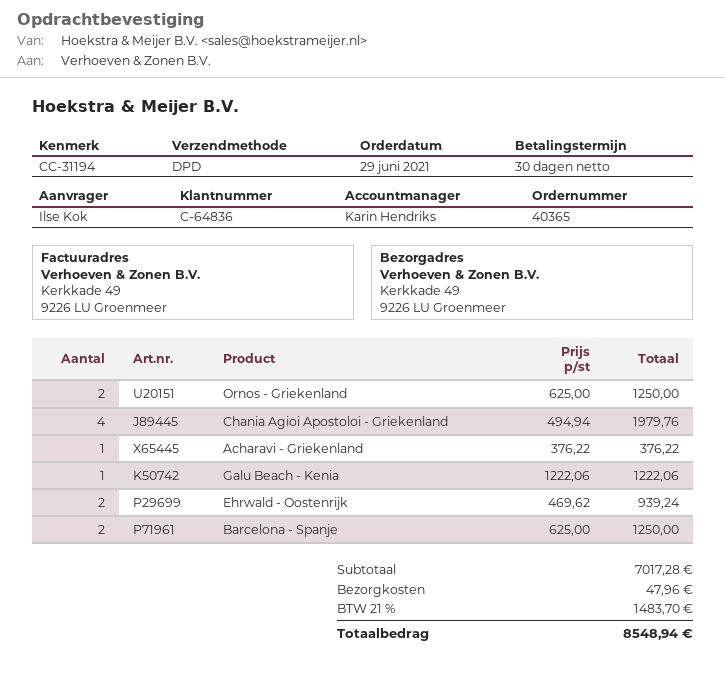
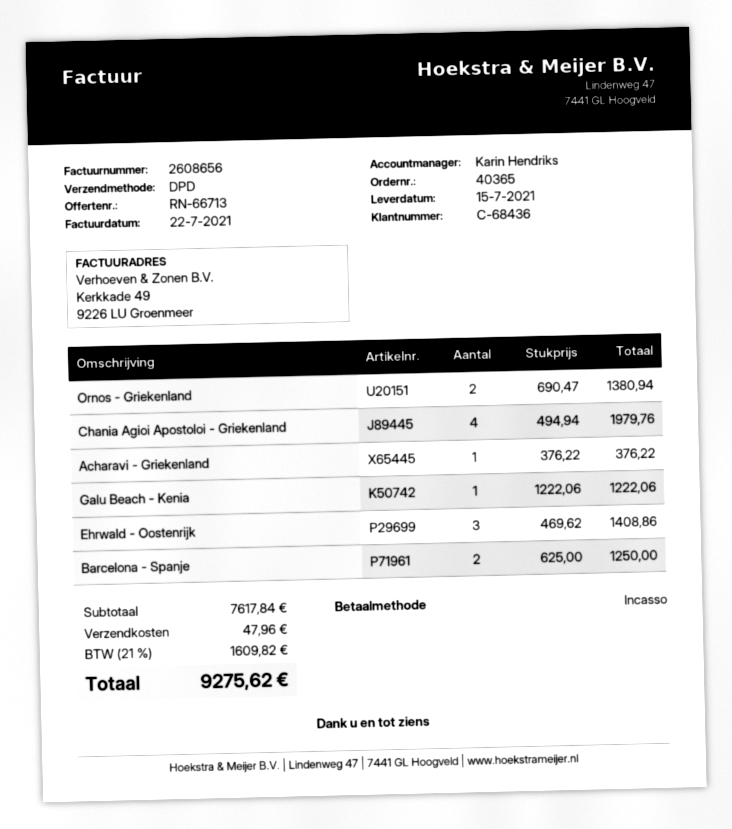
customer number: C-64836 -> C-68436
Ornos - Griekenland: 2 x 625.00 = 1250.00 -> 2 x 690.47 = 1380.94
Ehrwald - Oostenrijk: 2 x 469.62 = 939.24 -> 3 x 469.62 = 1408.86
subtotal: 7017.28 -> 7617.84
tax: 21% = 1483.70 -> 21% = 1609.82
total: 8548.94 -> 9275.62

